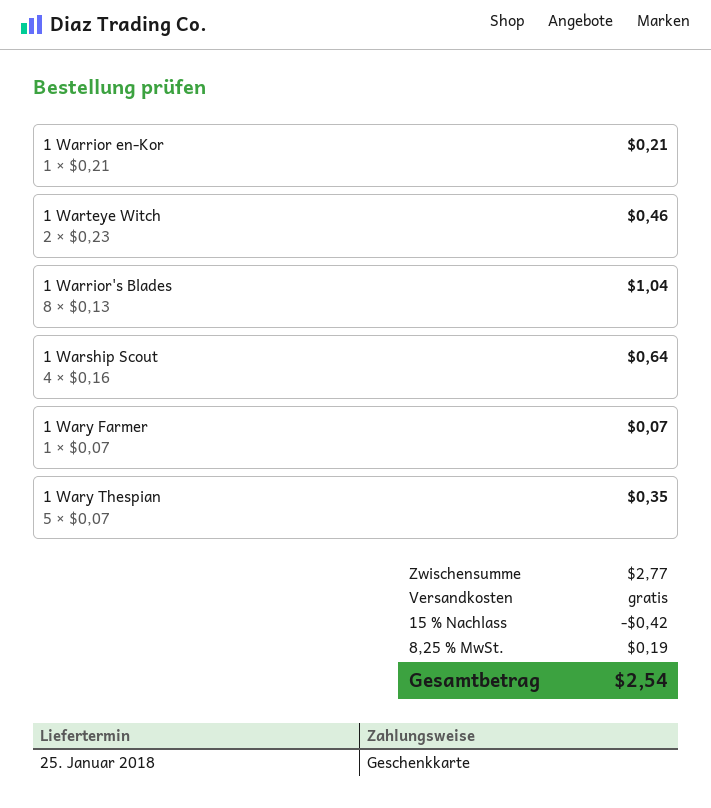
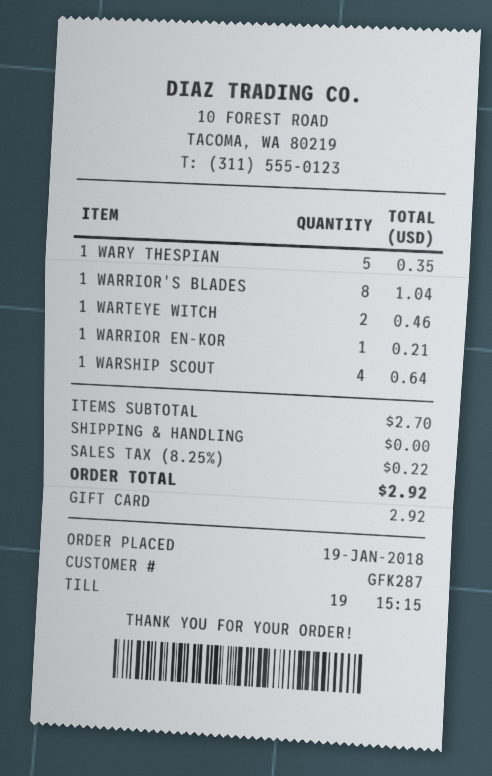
1 Wary Farmer: 1 for 0.07 -> none
subtotal: 2.77 -> 2.70
discount: 15% = 0.42 -> none
tax: 8.25% = 0.19 -> 8.25% = 0.22
total: 2.54 -> 2.92

